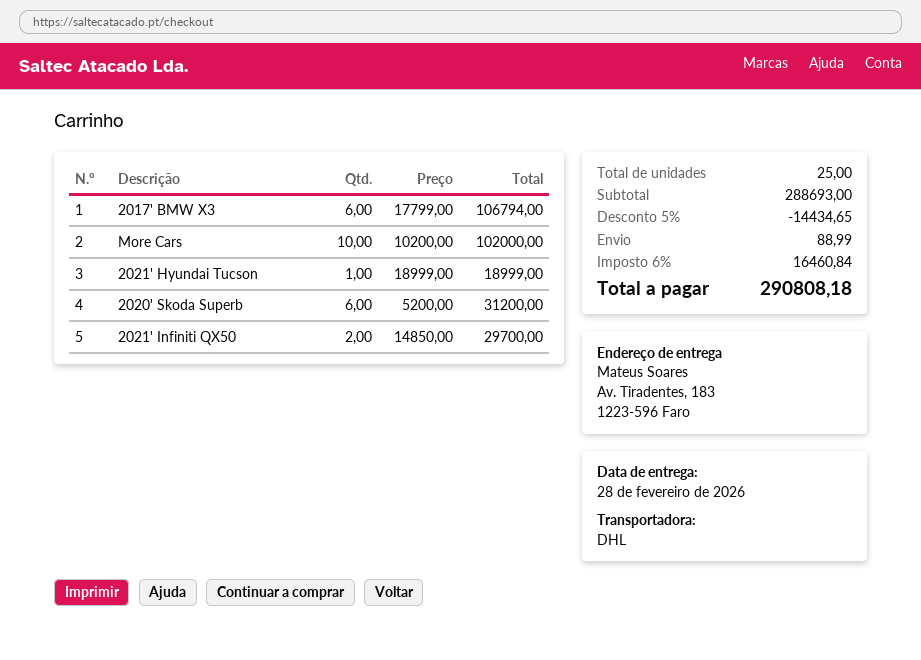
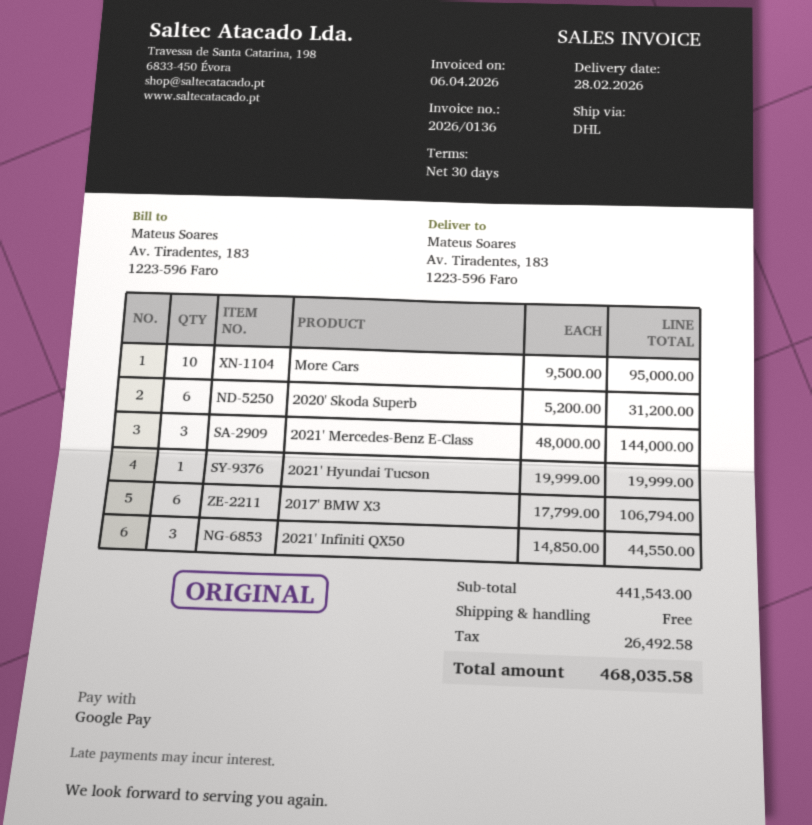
More Cars: 10 x 10200.00 = 102000.00 -> 10 x 9500.00 = 95000.00
2021' Hyundai Tucson: 1 x 18999.00 = 18999.00 -> 1 x 19999.00 = 19999.00
2021' Infiniti QX50: 2 x 14850.00 = 29700.00 -> 3 x 14850.00 = 44550.00
2021' Mercedes-Benz E-Class: none -> 3 x 48000.00 = 144000.00
subtotal: 288693.00 -> 441543.00
discount: 5% = 14434.65 -> none
shipping: 88.99 -> 0.00
tax: 16460.84 -> 26492.58
total: 290808.18 -> 468035.58

